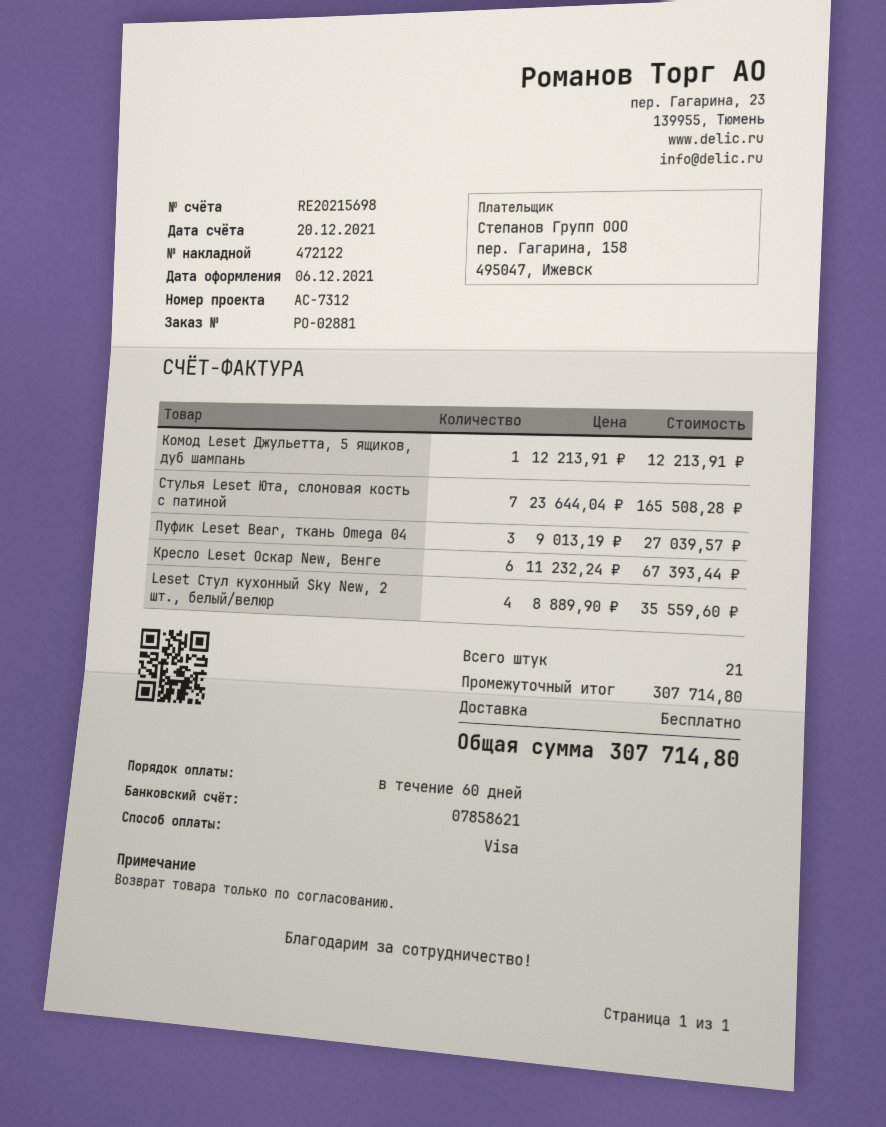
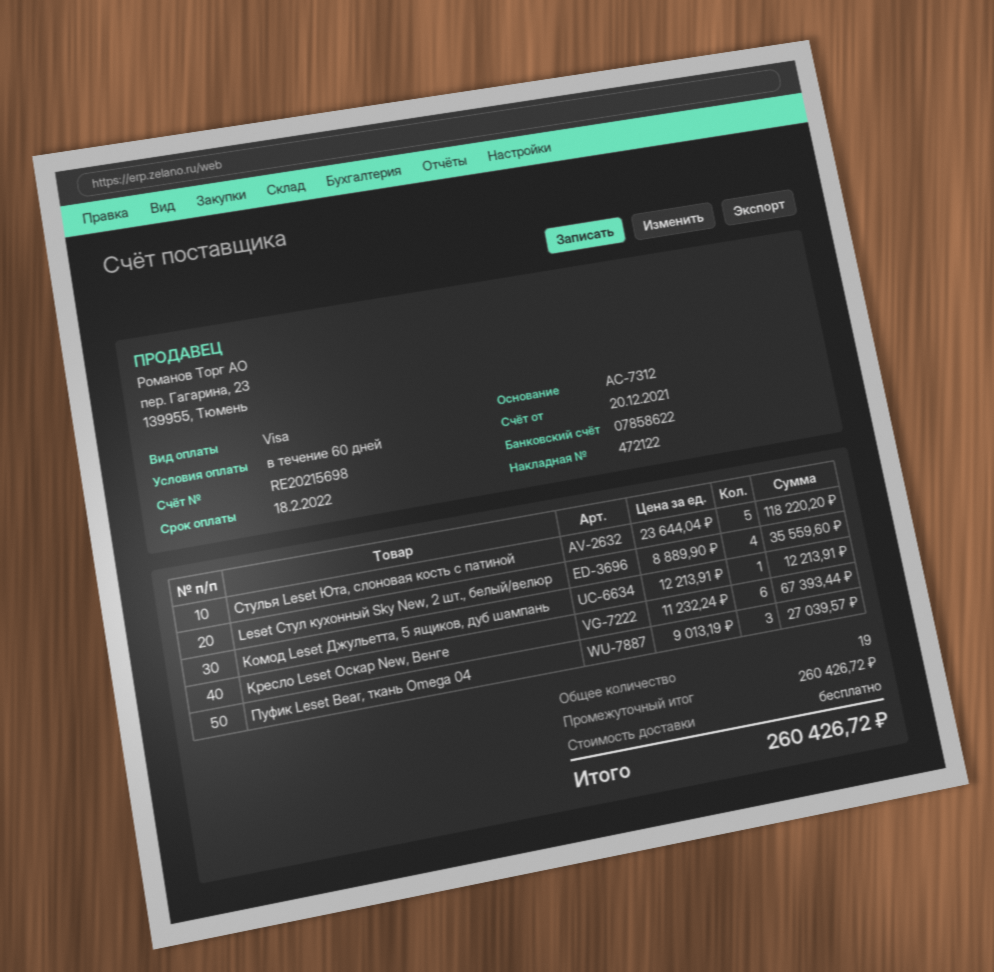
bank account: 07858621 -> 07858622
Стулья Leset Юта, слоновая кость с патиной: 7 x 23644.04 = 165508.28 -> 5 x 23644.04 = 118220.20
total quantity: 21 -> 19
subtotal: 307714.80 -> 260426.72
total: 307714.80 -> 260426.72

